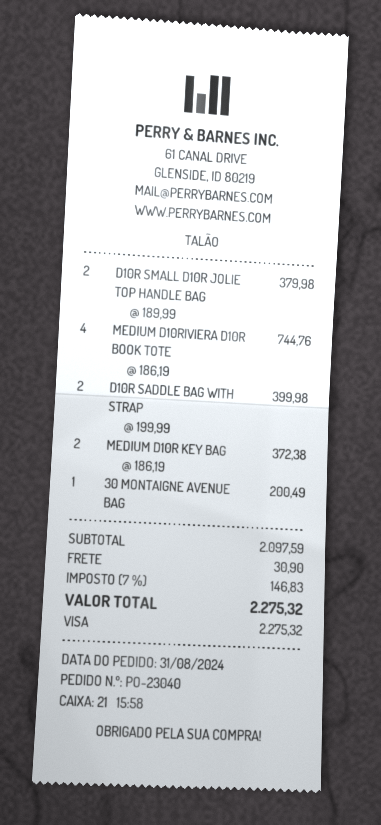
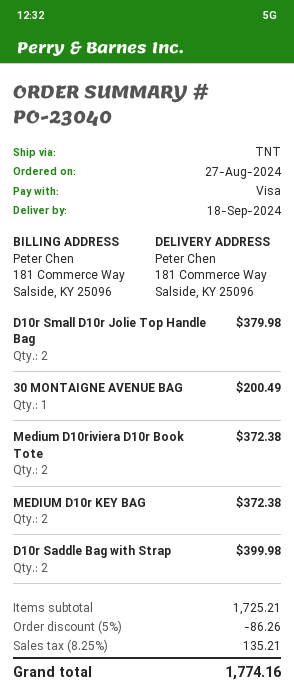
order date: 2024-08-31 -> 2024-08-27
MEDIUM D10RIVIERA D10R BOOK TOTE: 4 for 744.76 -> 2 for 372.38
subtotal: 2097.59 -> 1725.21
discount: none -> 5% = 86.26
shipping: 30.90 -> none
tax: 7% = 146.83 -> 8.25% = 135.21
total: 2275.32 -> 1774.16

